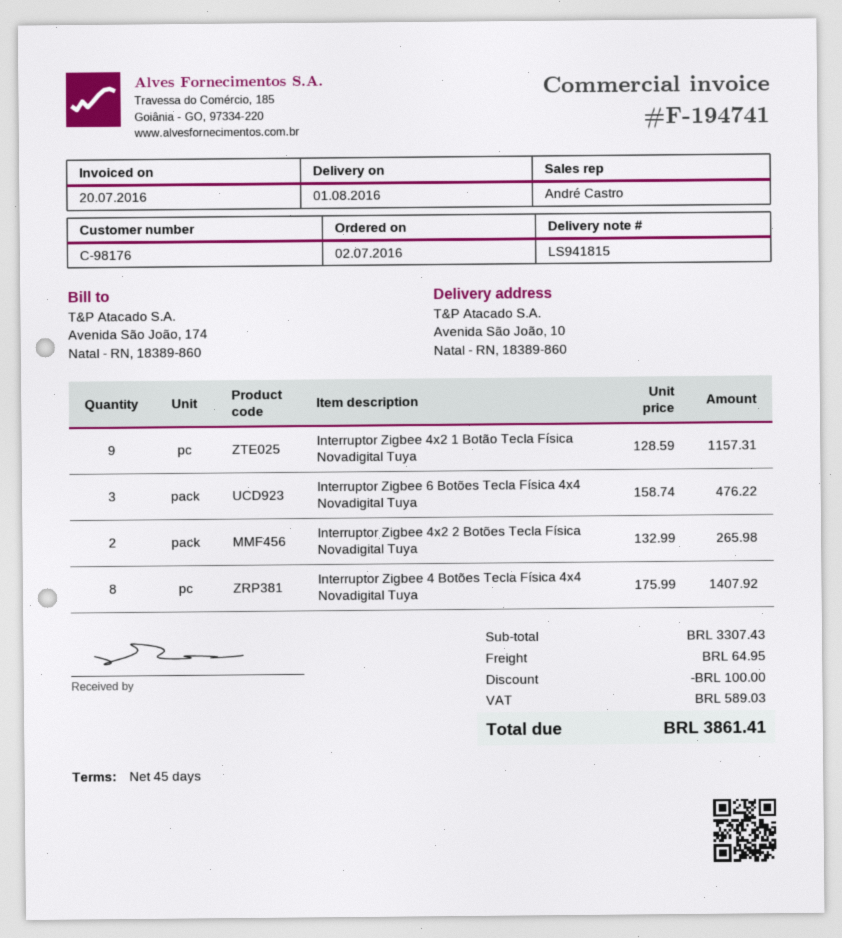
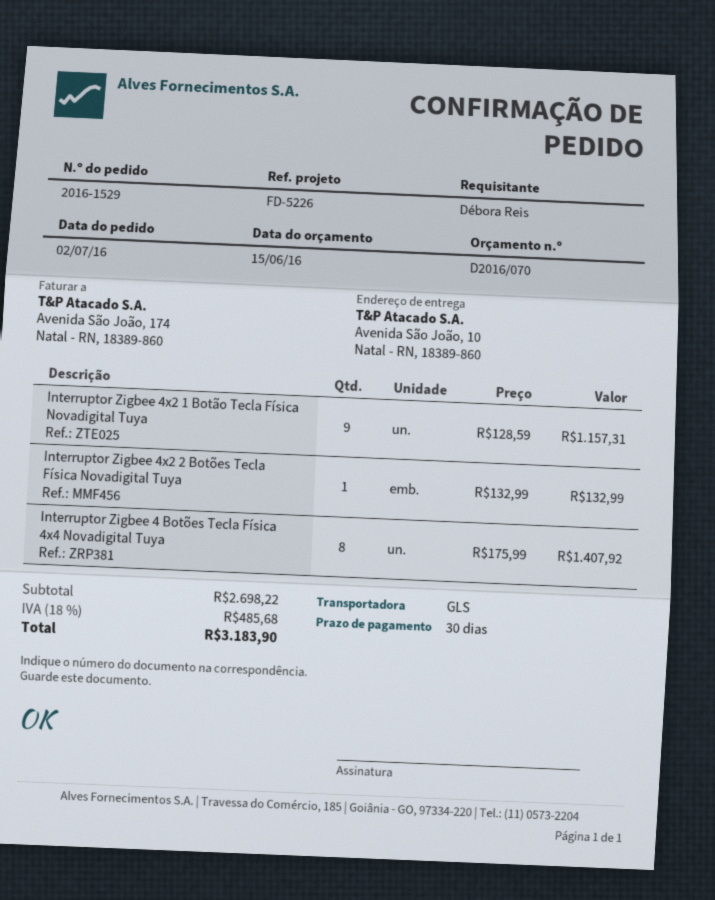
payment terms: 45 days -> 30 days
Interruptor Zigbee 6 Botões Tecla Física 4x4 Novadigital Tuya: 3 x 158.74 = 476.22 -> none
Interruptor Zigbee 4x2 2 Botões Tecla Física Novadigital Tuya: 2 x 132.99 = 265.98 -> 1 x 132.99 = 132.99
subtotal: 3307.43 -> 2698.22
discount: 100.00 -> none
shipping: 64.95 -> none
tax: 589.03 -> 485.68
total: 3861.41 -> 3183.90

